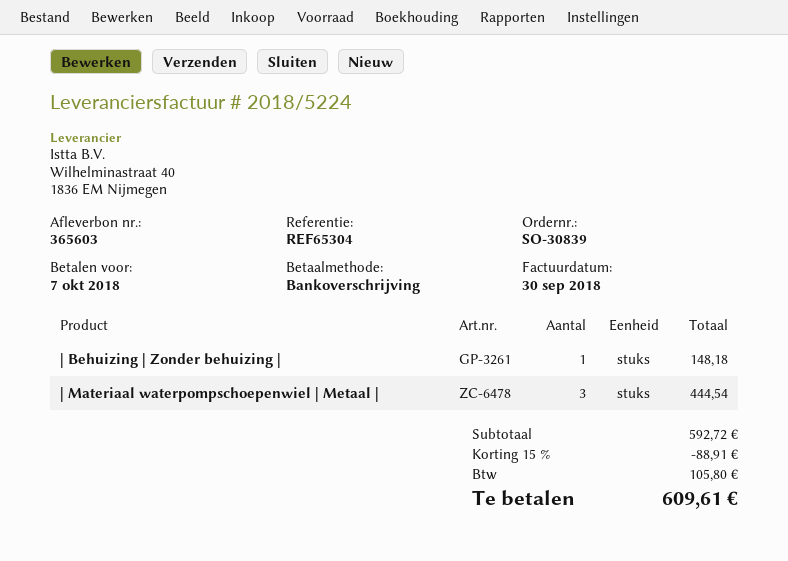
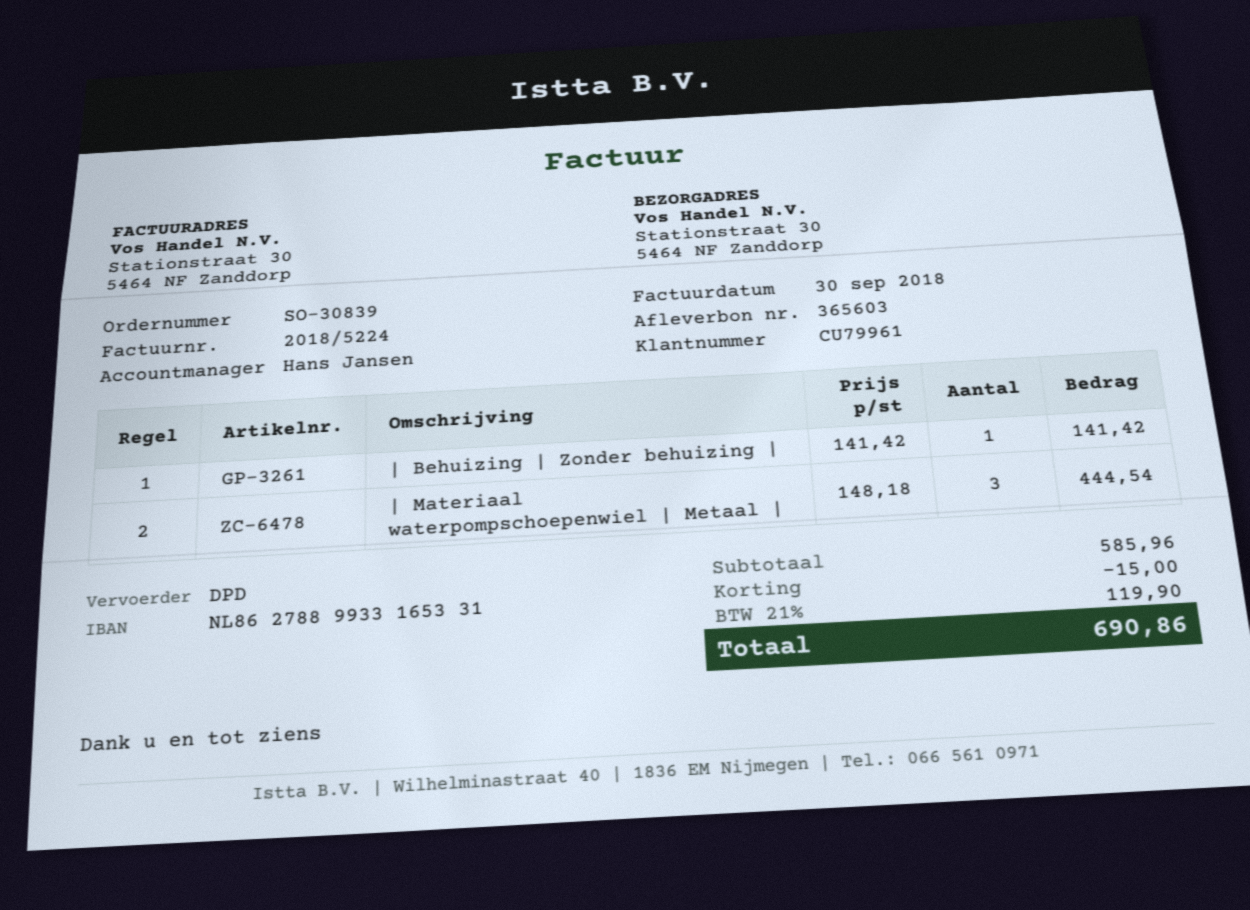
| Behuizing | Zonder behuizing |: 1 for 148.18 -> 1 for 141.42
subtotal: 592.72 -> 585.96
discount: 88.91 -> 15.00
tax: 105.80 -> 119.90
total: 609.61 -> 690.86

